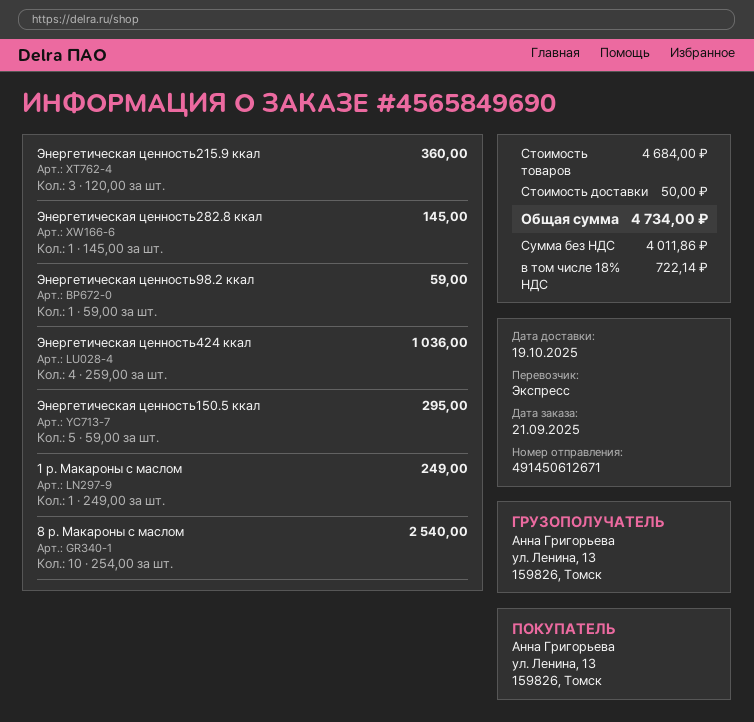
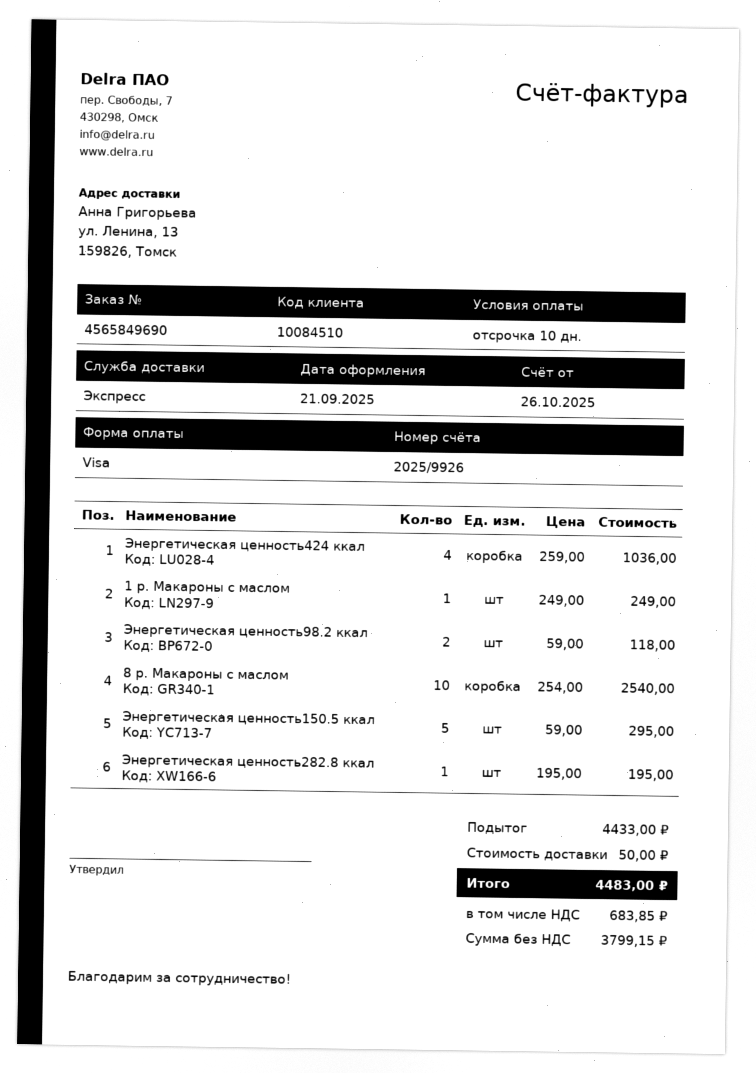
Энергетическая ценность215.9 ккал: 3 x 120.00 = 360.00 -> none
Энергетическая ценность282.8 ккал: 1 x 145.00 = 145.00 -> 1 x 195.00 = 195.00
Энергетическая ценность98.2 ккал: 1 x 59.00 = 59.00 -> 2 x 59.00 = 118.00
subtotal: 4684.00 -> 4433.00
net: 4011.86 -> 3799.15
tax: 722.14 -> 683.85
total: 4734.00 -> 4483.00

